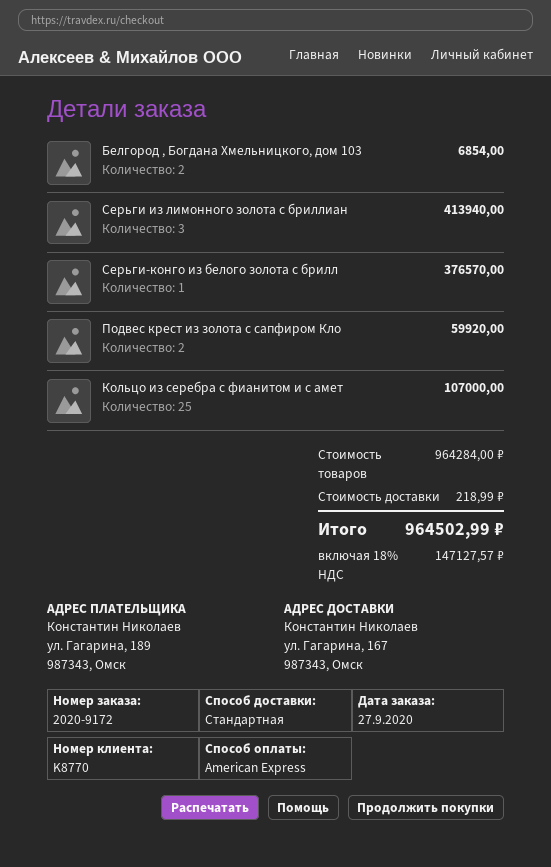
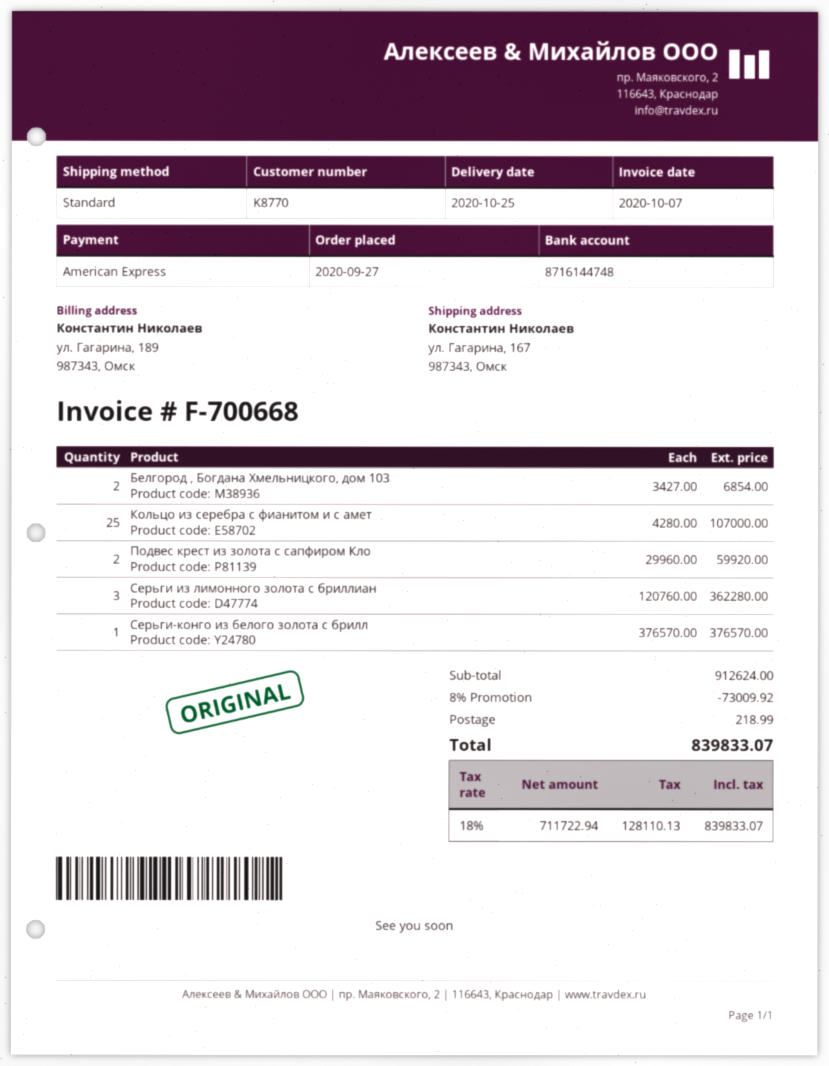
Серьги из лимонного золота с бриллиан: 3 for 413940.00 -> 3 for 362280.00
subtotal: 964284.00 -> 912624.00
discount: none -> 8% = 73009.92
tax: 18% = 147127.57 -> 18% = 128110.13
total: 964502.99 -> 839833.07

